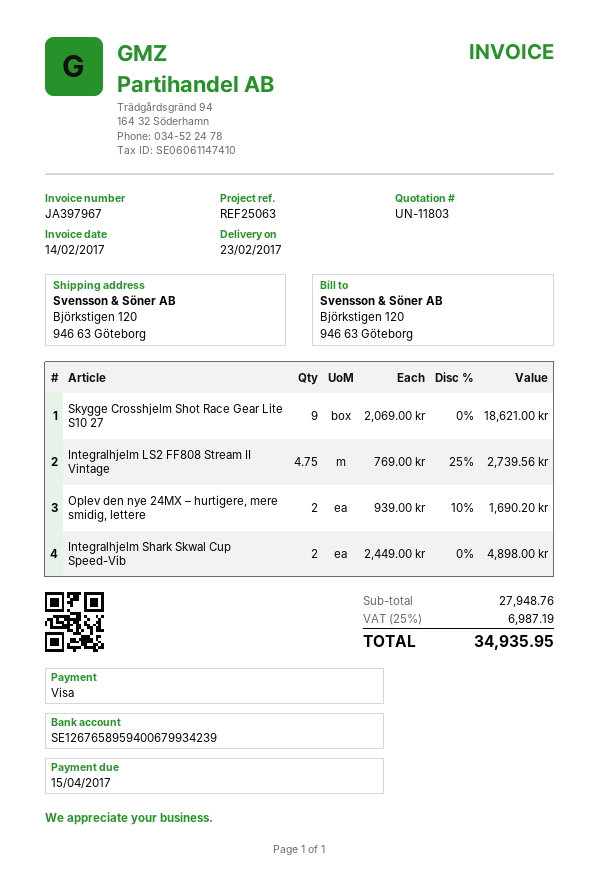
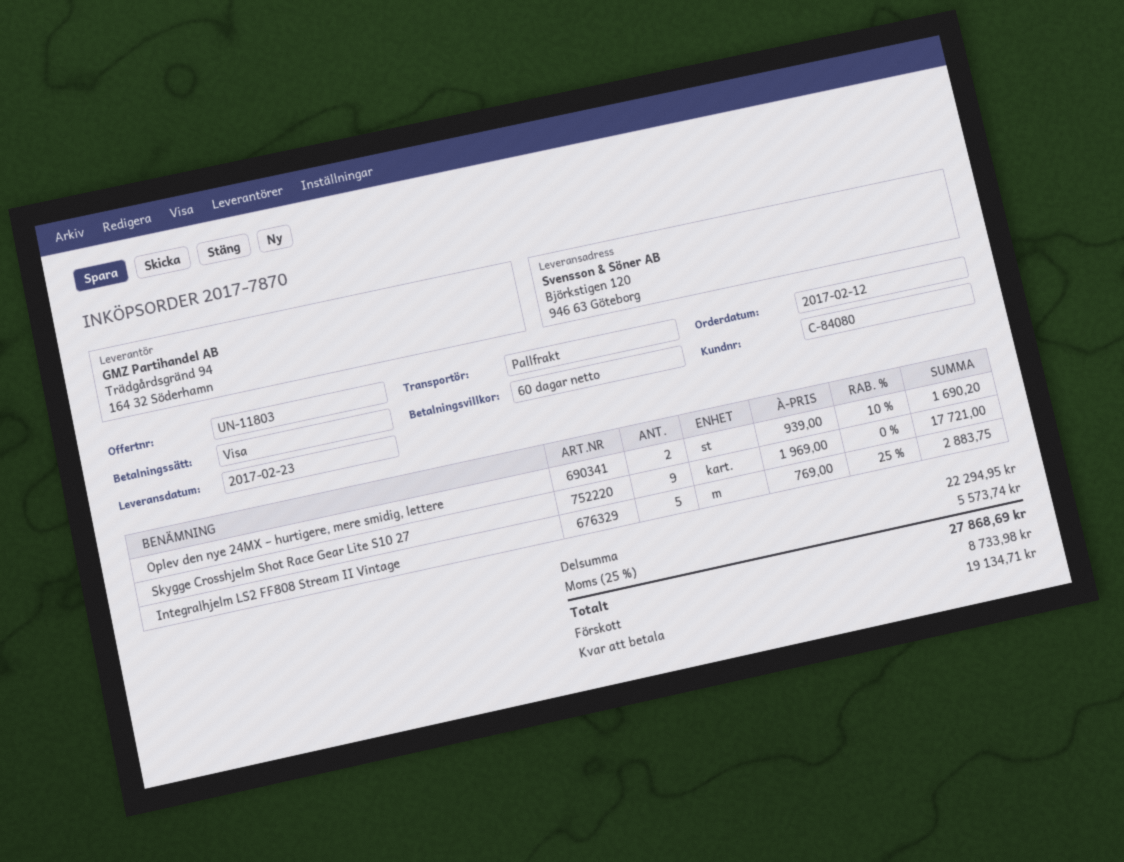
Skygge Crosshjelm Shot Race Gear Lite S10 27: 9 x 2069.00 = 18621.00 -> 9 x 1969.00 = 17721.00
Integralhjelm LS2 FF808 Stream II Vintage: 4.75 x 769.00 - 25% = 2739.56 -> 5 x 769.00 - 25% = 2883.75
Integralhjelm Shark Skwal Cup Speed-Vib: 2 x 2449.00 = 4898.00 -> none
subtotal: 27948.76 -> 22294.95
tax: 25% = 6987.19 -> 25% = 5573.74
total: 34935.95 -> 27868.69

